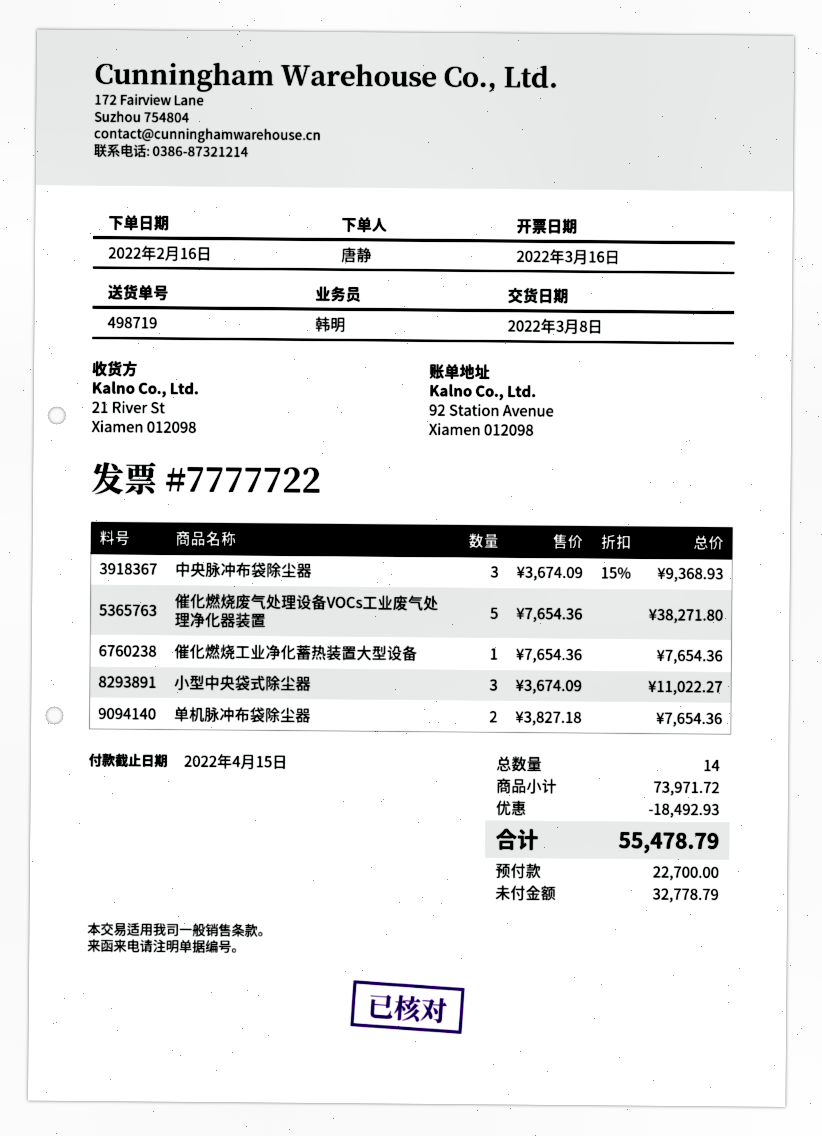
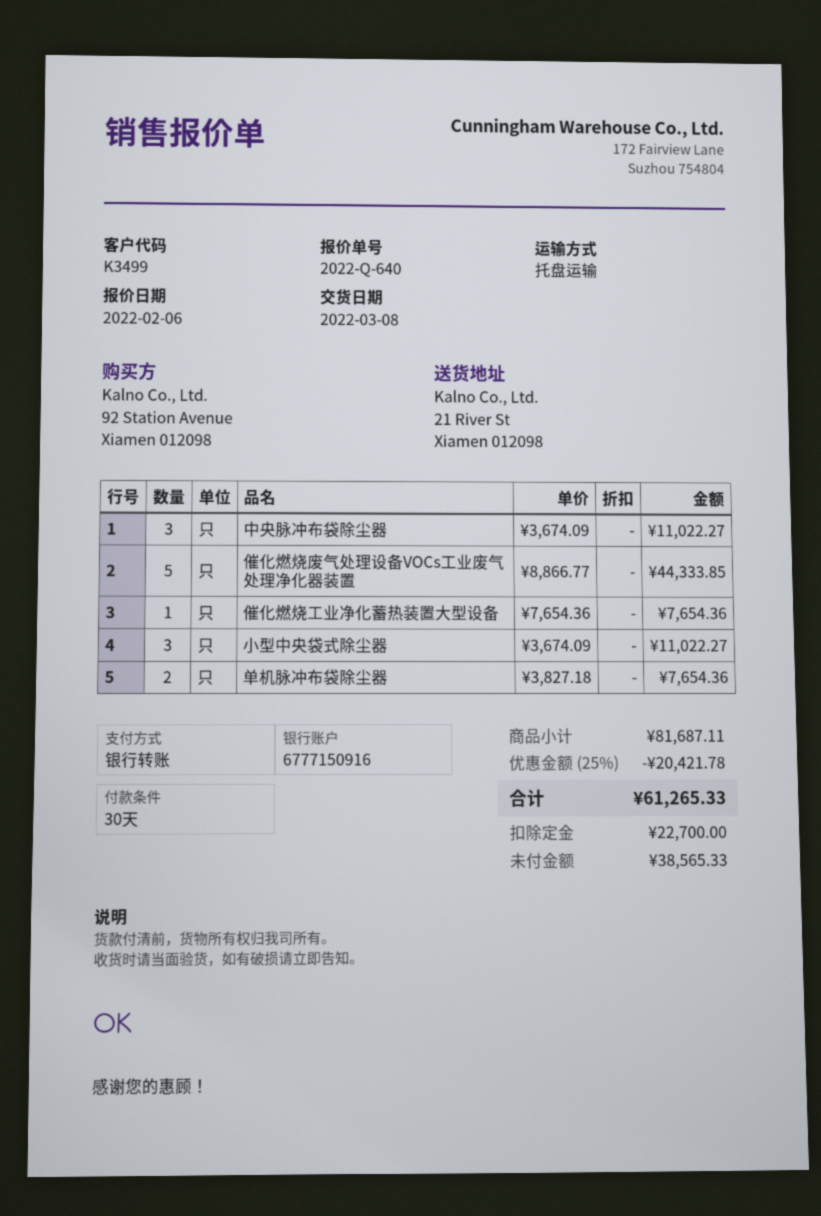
中央脉冲布袋除尘器: 3 x 3674.09 - 15% = 9368.93 -> 3 x 3674.09 = 11022.27
催化燃烧废气处理设备VOCs工业废气处理净化器装置: 5 x 7654.36 = 38271.80 -> 5 x 8866.77 = 44333.85
subtotal: 73971.72 -> 81687.11
discount: 18492.93 -> 20421.78
total: 55478.79 -> 61265.33
balance: 32778.79 -> 38565.33

